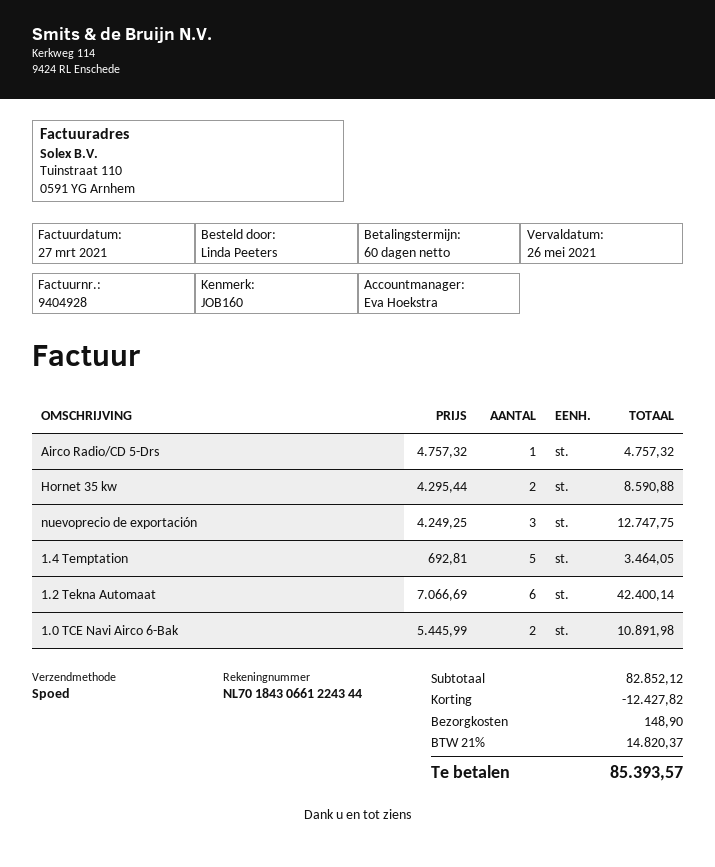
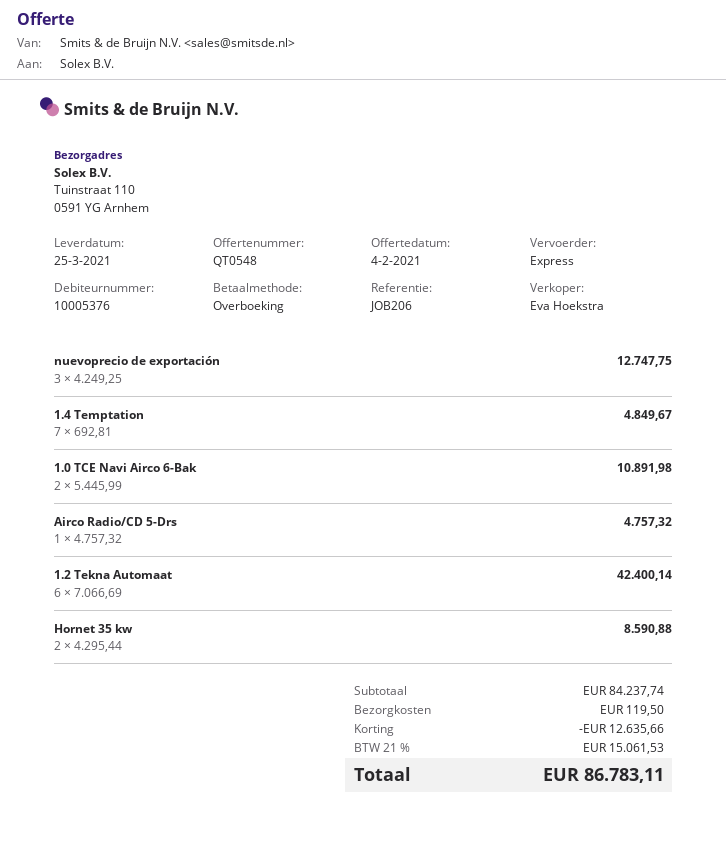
reference: JOB160 -> JOB206
1.4 Temptation: 5 x 692.81 = 3464.05 -> 7 x 692.81 = 4849.67
subtotal: 82852.12 -> 84237.74
discount: 12427.82 -> 12635.66
shipping: 148.90 -> 119.50
tax: 21% = 14820.37 -> 21% = 15061.53
total: 85393.57 -> 86783.11

